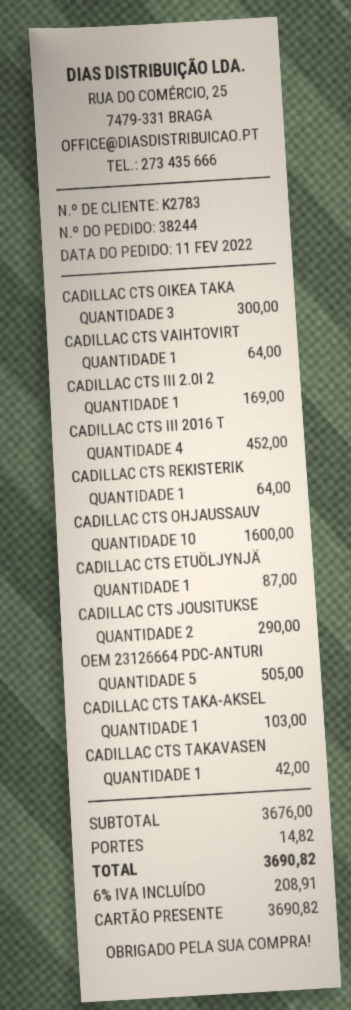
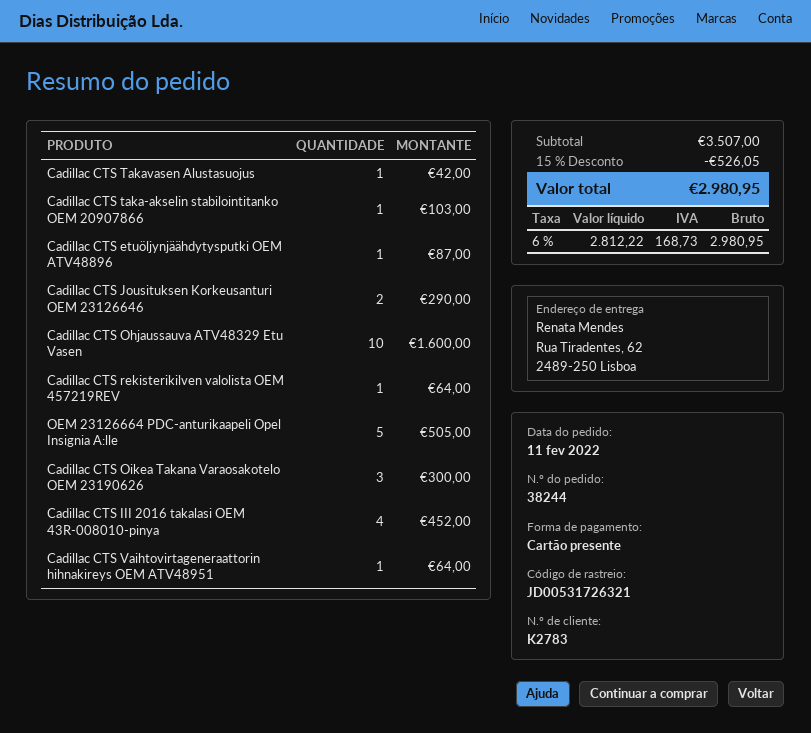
CADILLAC CTS III 2.0I 2: 1 for 169.00 -> none
subtotal: 3676.00 -> 3507.00
discount: none -> 15% = 526.05
shipping: 14.82 -> none
tax: 6% = 208.91 -> 6% = 168.73
total: 3690.82 -> 2980.95

